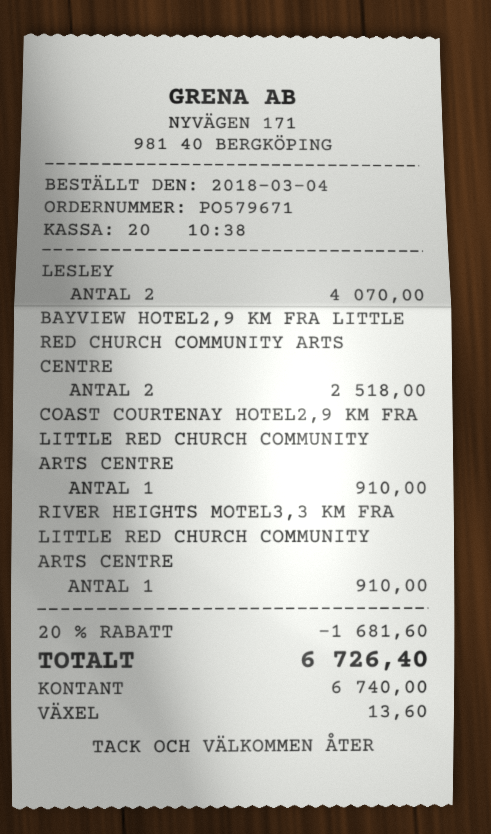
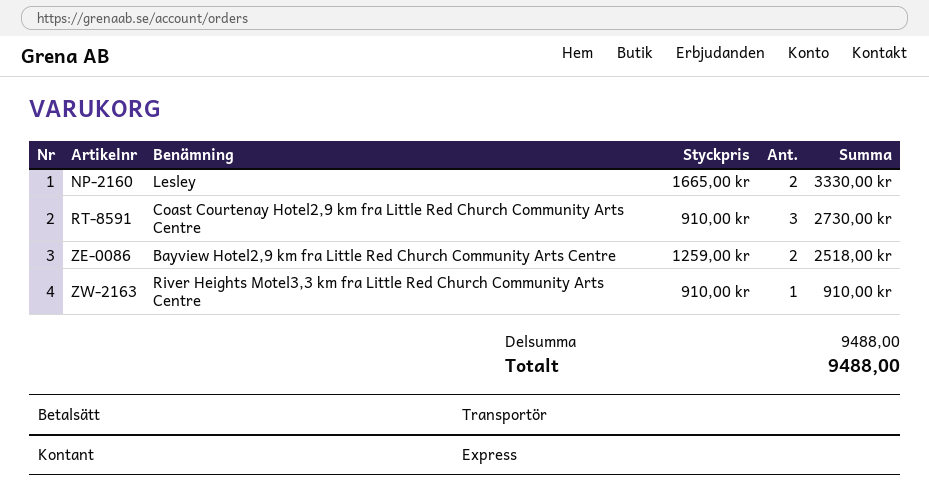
LESLEY: 2 for 4070.00 -> 2 for 3330.00
COAST COURTENAY HOTEL2,9 KM FRA LITTLE RED CHURCH COMMUNITY ARTS CENTRE: 1 for 910.00 -> 3 for 2730.00
discount: 20% = 1681.60 -> none
total: 6726.40 -> 9488.00

